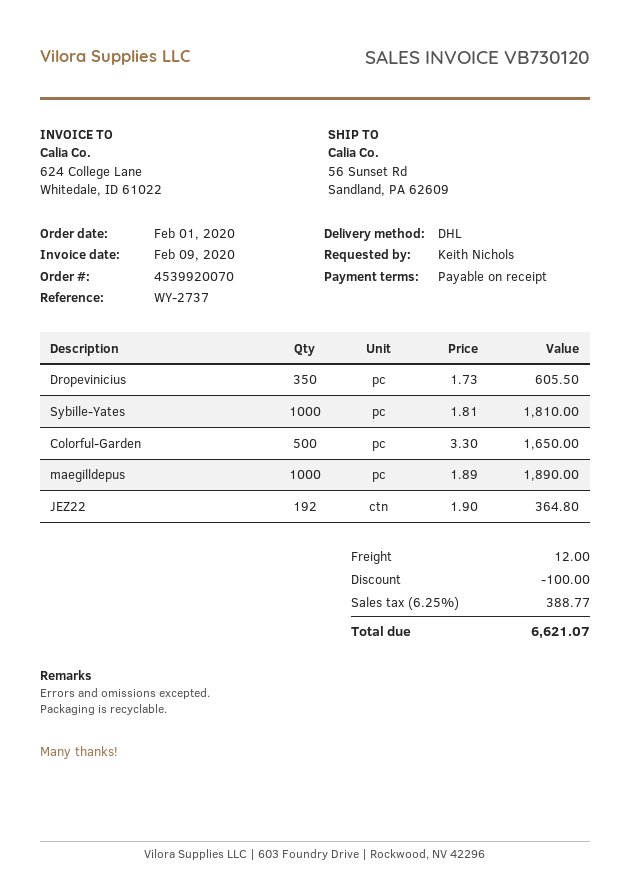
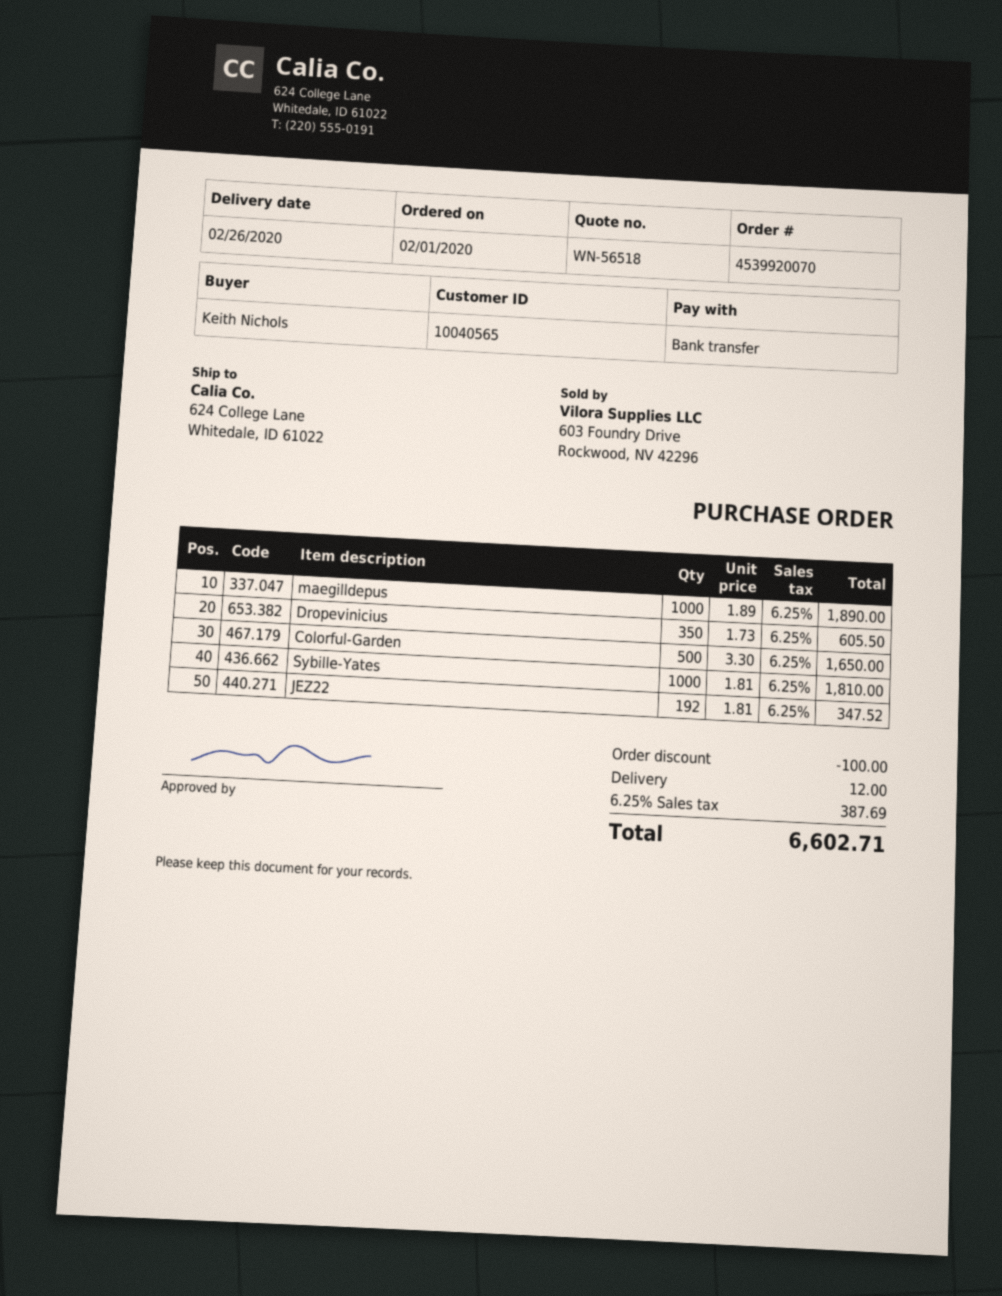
ship to: 56 Sunset Rd, Sandland, PA 62609 -> 624 College Lane, Whitedale, ID 61022
JEZ22: 192 x 1.90 = 364.80 -> 192 x 1.81 = 347.52
tax: 6.25% = 388.77 -> 6.25% = 387.69
total: 6621.07 -> 6602.71

